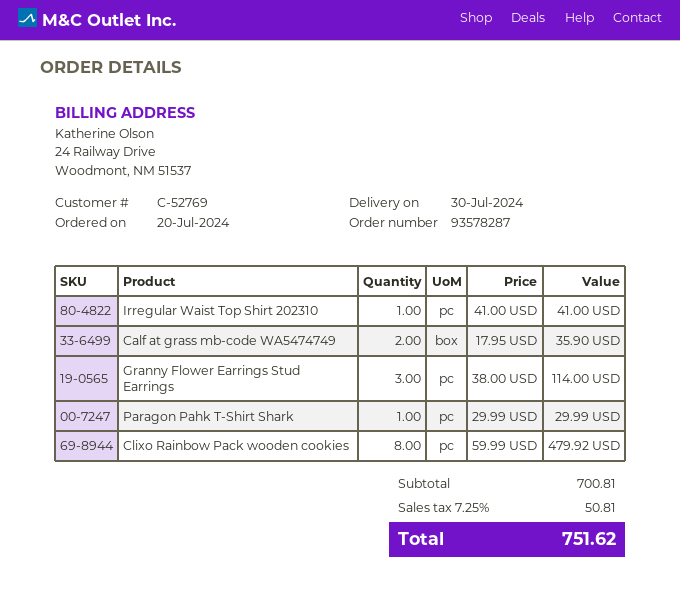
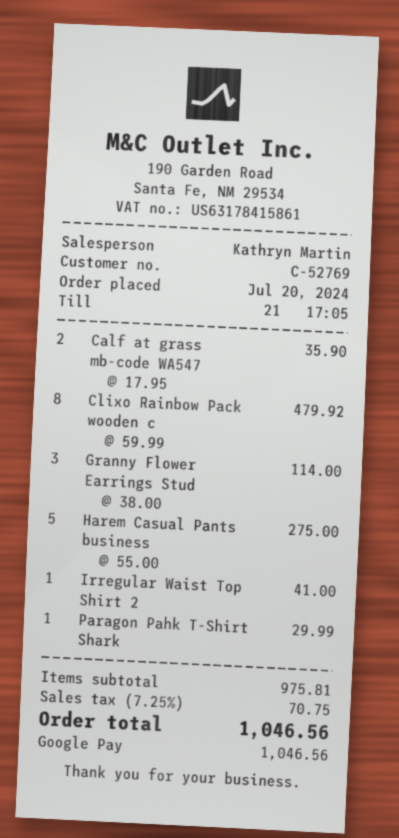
Harem Casual Pants business: none -> 5 x 55.00 = 275.00
subtotal: 700.81 -> 975.81
tax: 7.25% = 50.81 -> 7.25% = 70.75
total: 751.62 -> 1046.56

